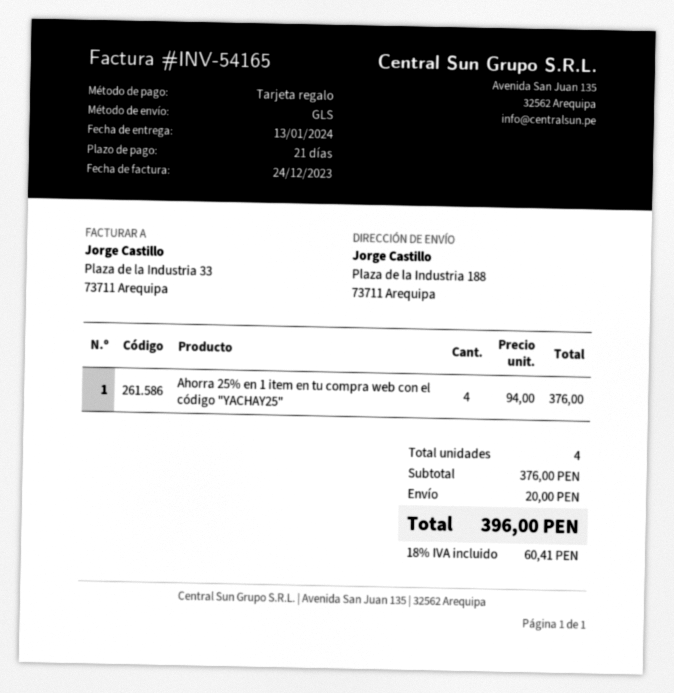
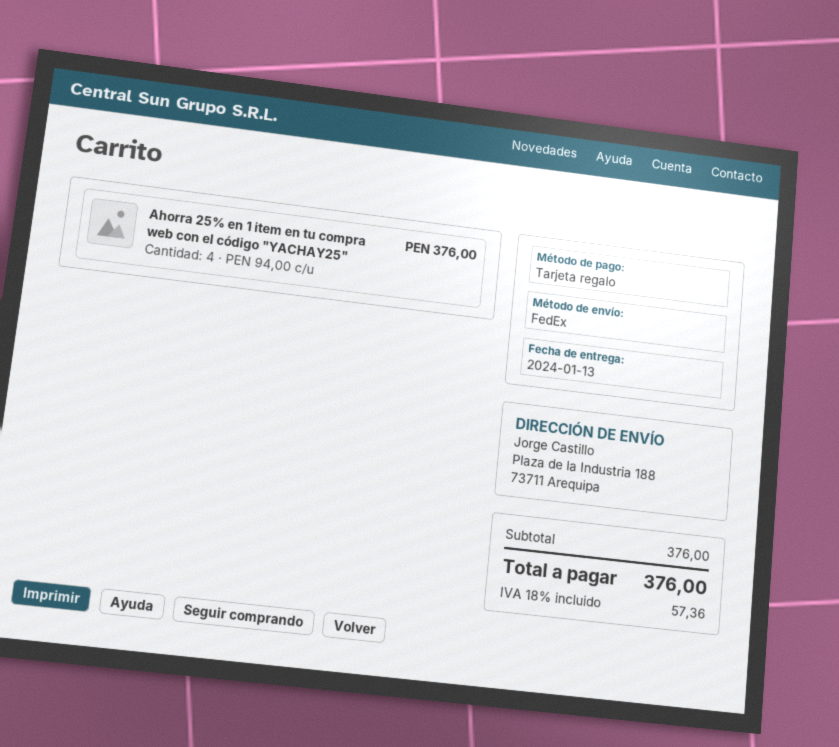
shipping method: GLS -> FedEx
shipping: 20.00 -> none
tax: 18% = 60.41 -> 18% = 57.36
total: 396.00 -> 376.00

